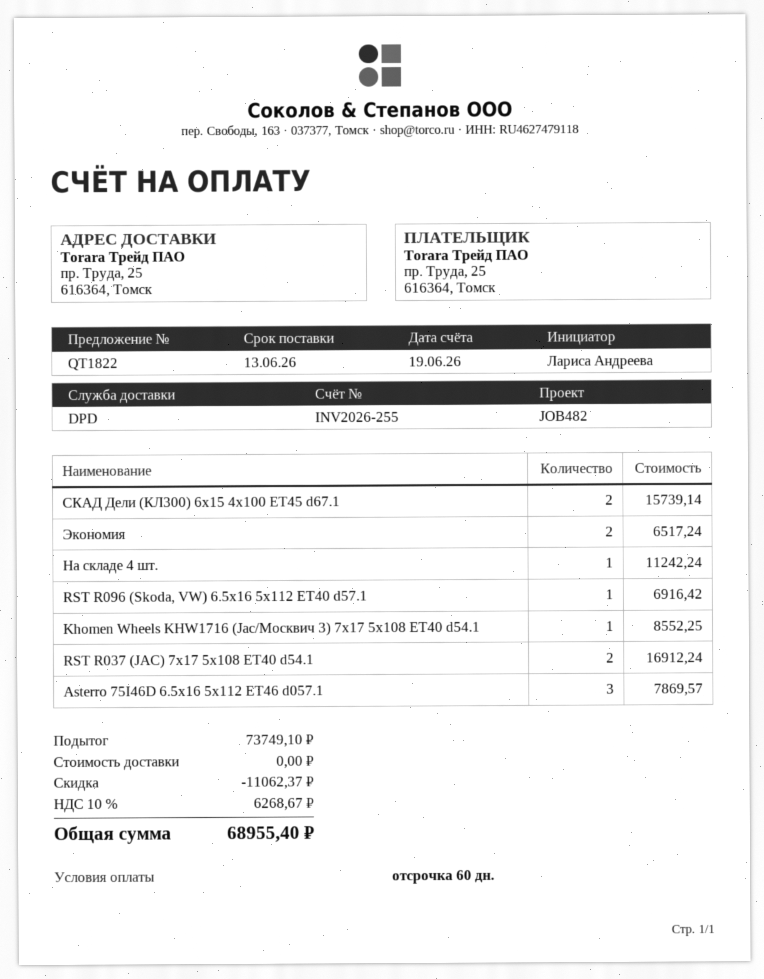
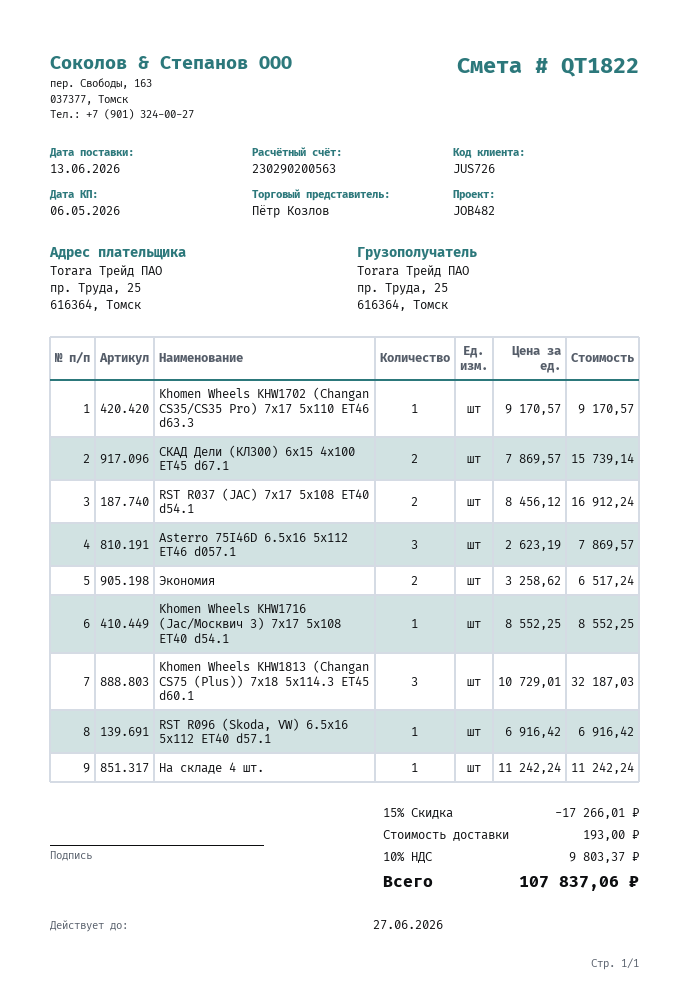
Khomen Wheels KHW1702 (Changan CS35/CS35 Pro) 7x17 5x110 ET46 d63.3: none -> 1 for 9170.57
Khomen Wheels KHW1813 (Changan CS75 (Plus)) 7x18 5x114.3 ET45 d60.1: none -> 3 for 32187.03
discount: 11062.37 -> 17266.01
shipping: 0.00 -> 193.00
tax: 10% = 6268.67 -> 10% = 9803.37
total: 68955.40 -> 107837.06

